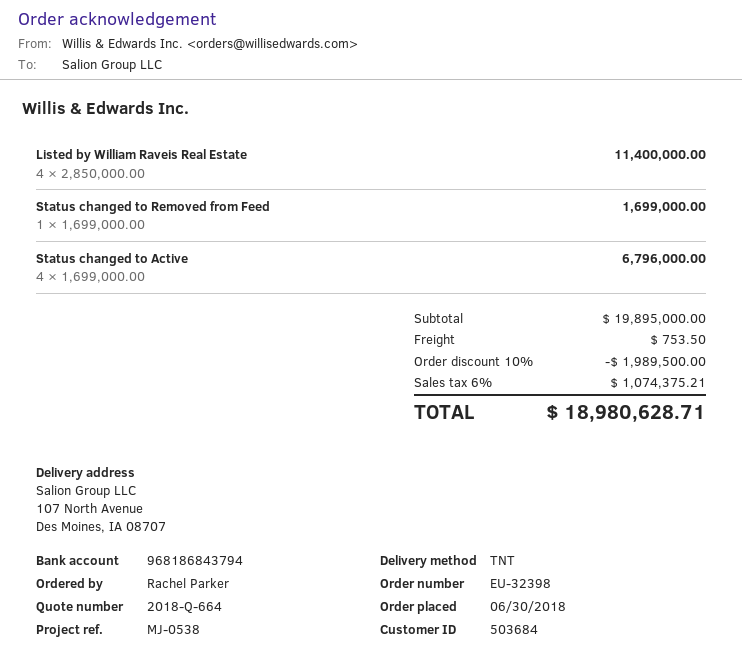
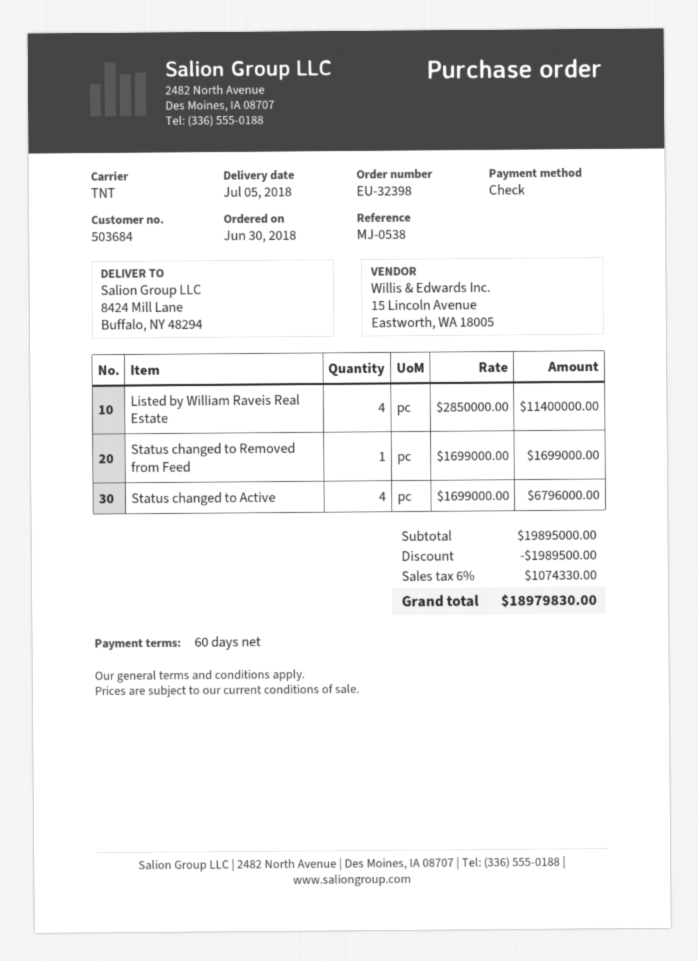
ship to: 107 North Avenue, Des Moines, IA 08707 -> 8424 Mill Lane, Buffalo, NY 48294
shipping: 753.50 -> none
tax: 6% = 1074375.21 -> 6% = 1074330.00
total: 18980628.71 -> 18979830.00

